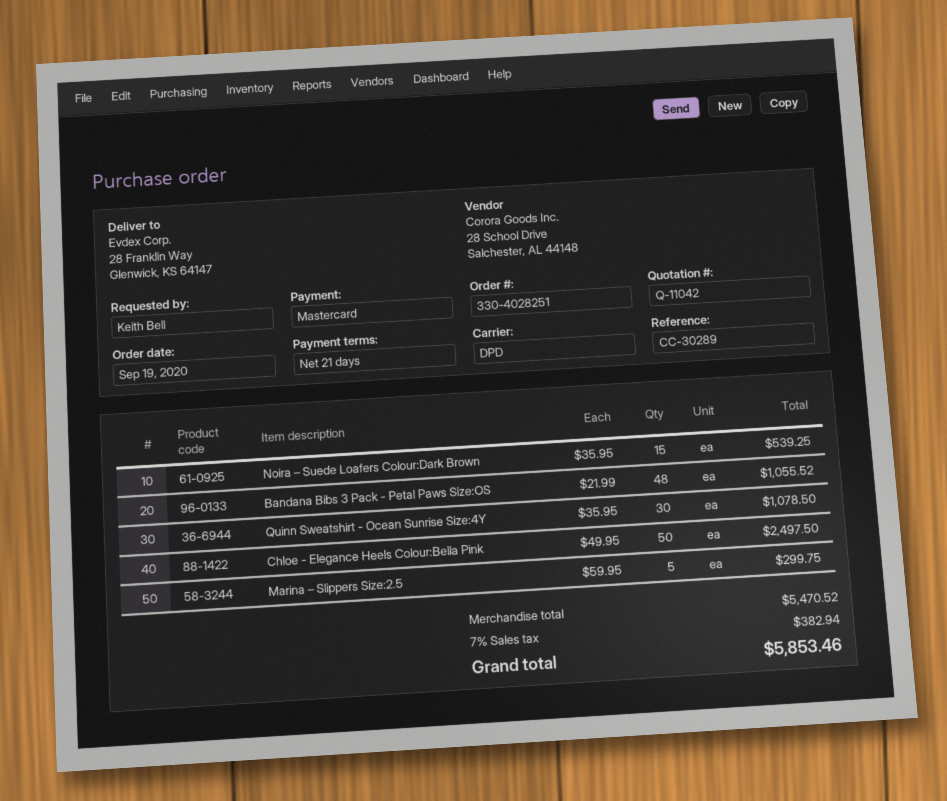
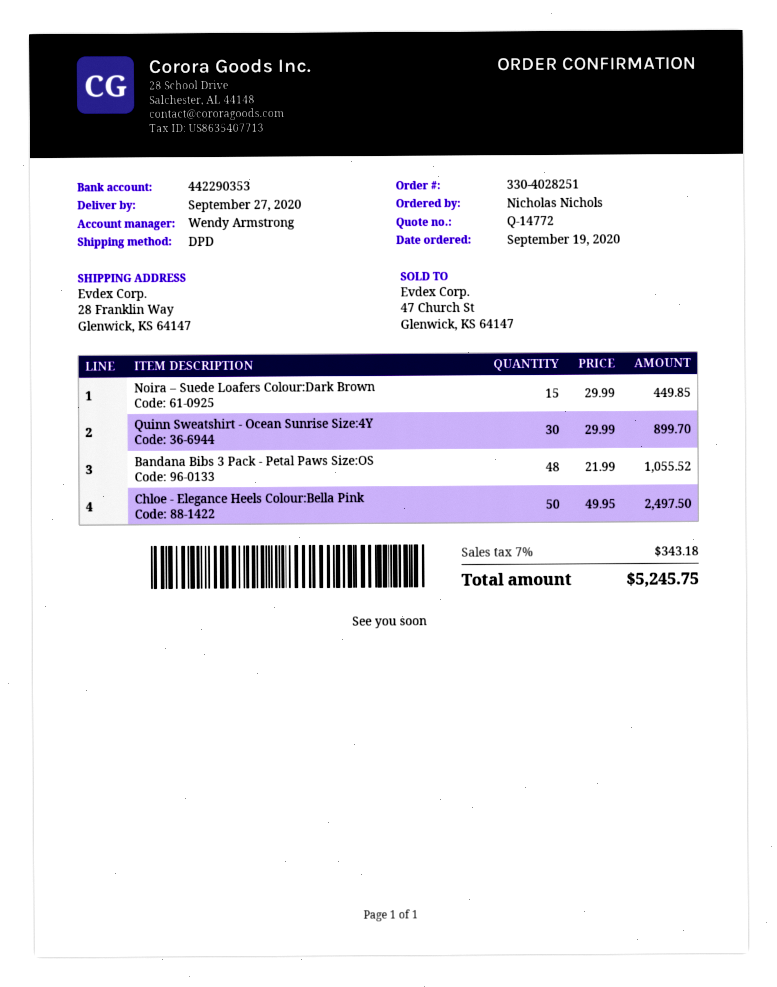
quote number: Q-11042 -> Q-14772
ordered by: Keith Bell -> Nicholas Nichols
Noira – Suede Loafers Colour:Dark Brown: 15 x 35.95 = 539.25 -> 15 x 29.99 = 449.85
Quinn Sweatshirt - Ocean Sunrise Size:4Y: 30 x 35.95 = 1078.50 -> 30 x 29.99 = 899.70
Marina – Slippers Size:2.5: 5 x 59.95 = 299.75 -> none
tax: 7% = 382.94 -> 7% = 343.18
total: 5853.46 -> 5245.75

